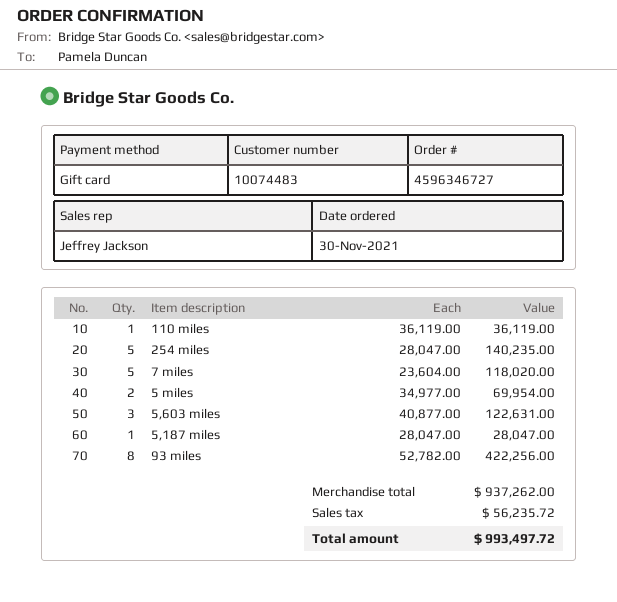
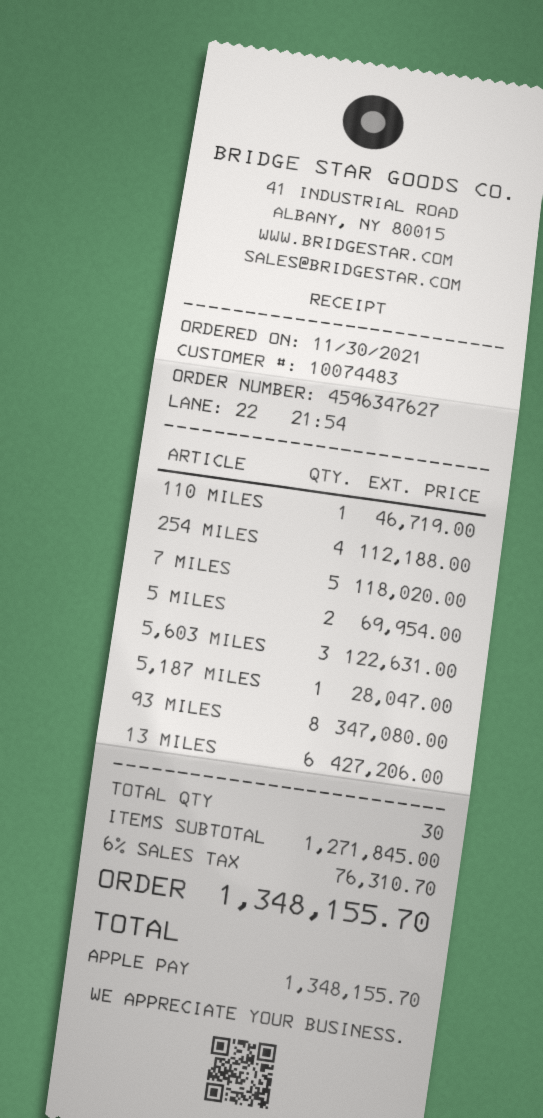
order number: 4596346727 -> 4596347627
payment method: gift card -> Apple Pay
110 miles: 1 for 36119.00 -> 1 for 46719.00
254 miles: 5 for 140235.00 -> 4 for 112188.00
93 miles: 8 for 422256.00 -> 8 for 347080.00
13 MILES: none -> 6 for 427206.00
subtotal: 937262.00 -> 1271845.00
tax: 56235.72 -> 76310.70
total: 993497.72 -> 1348155.70

